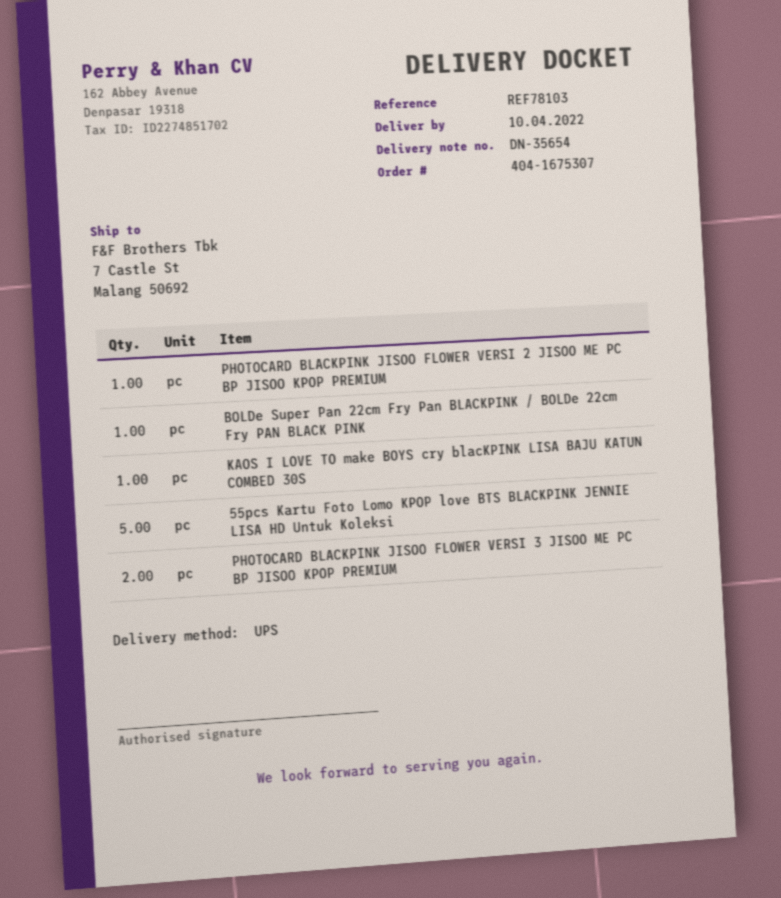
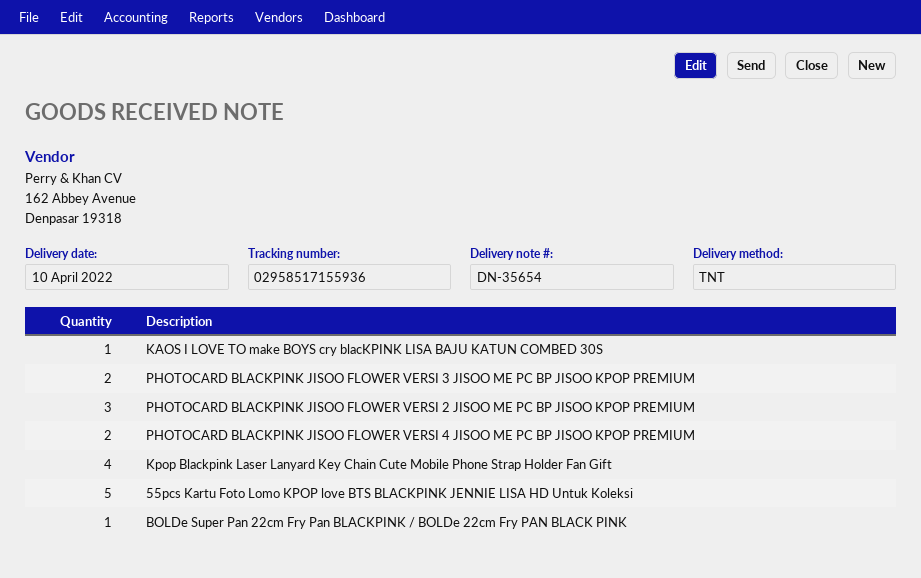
shipping method: UPS -> TNT
PHOTOCARD BLACKPINK JISOO FLOWER VERSI 2 JISOO ME PC BP JISOO KPOP PREMIUM: 1 -> 3
PHOTOCARD BLACKPINK JISOO FLOWER VERSI 4 JISOO ME PC BP JISOO KPOP PREMIUM: none -> 2
Kpop Blackpink Laser Lanyard Key Chain Cute Mobile Phone Strap Holder Fan Gift: none -> 4

